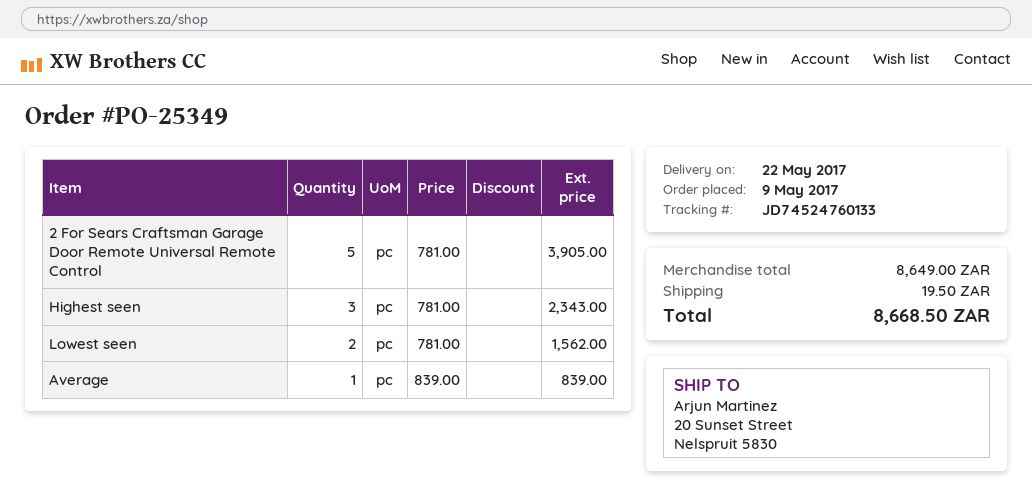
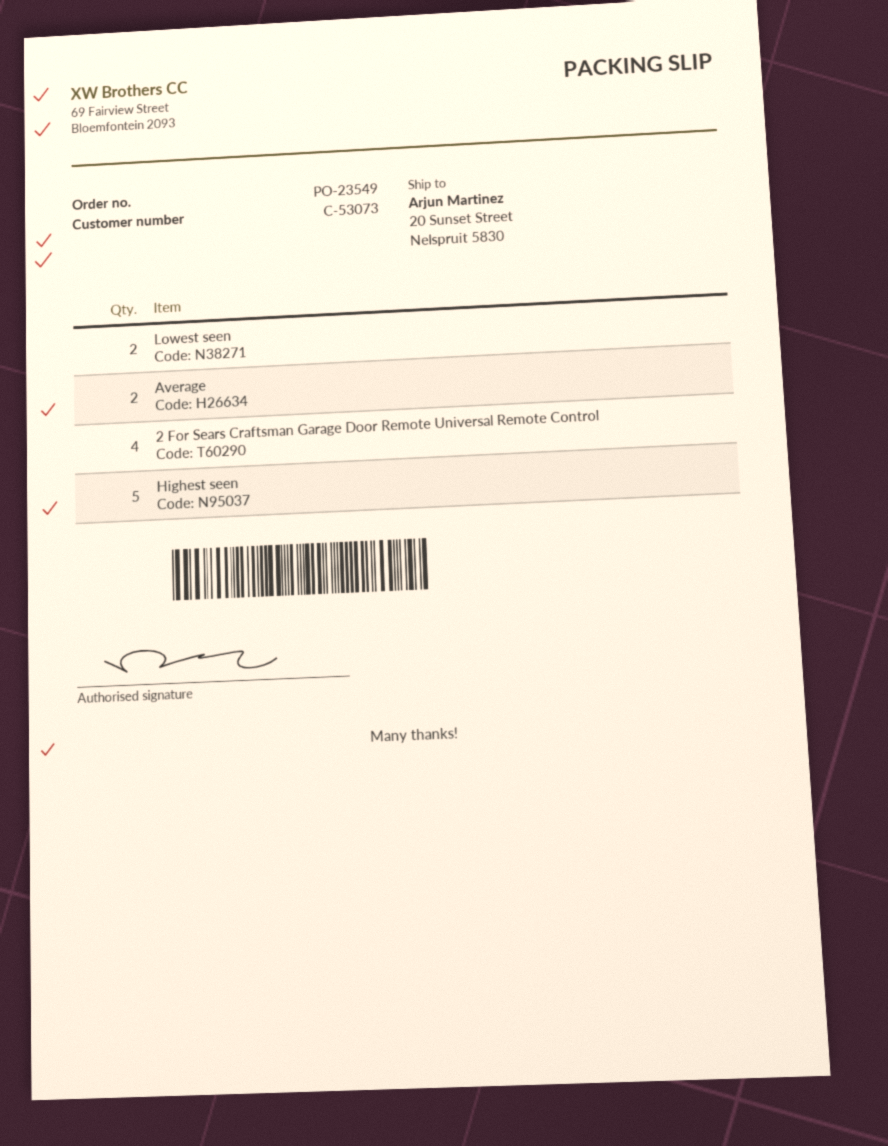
order number: PO-25349 -> PO-23549
2 For Sears Craftsman Garage Door Remote Universal Remote Control: 5 -> 4
Highest seen: 3 -> 5
Average: 1 -> 2

